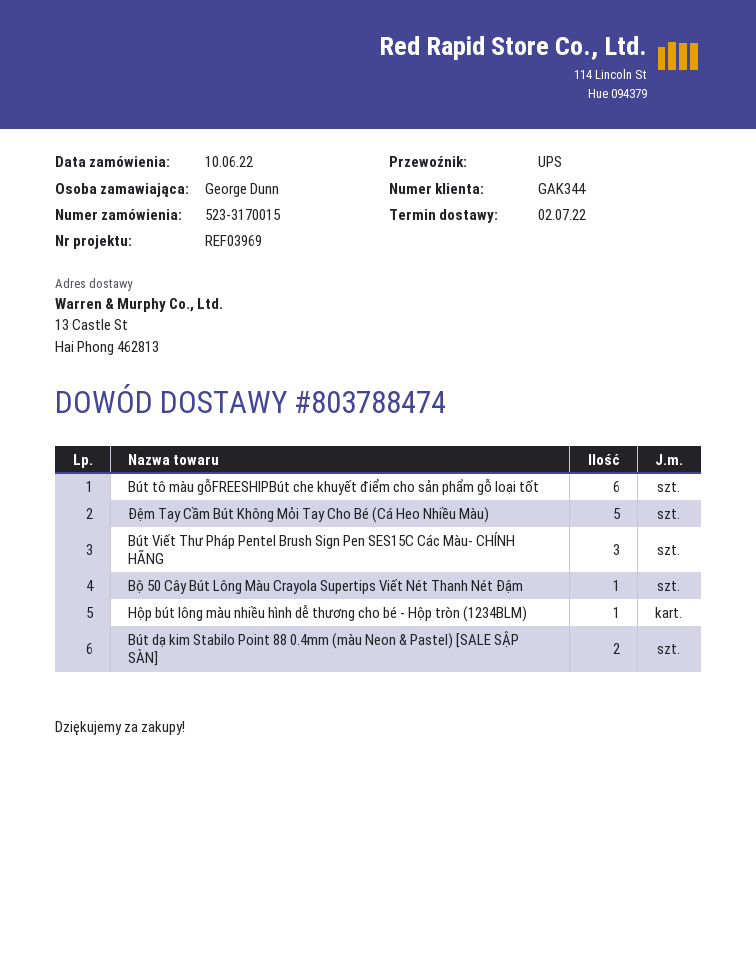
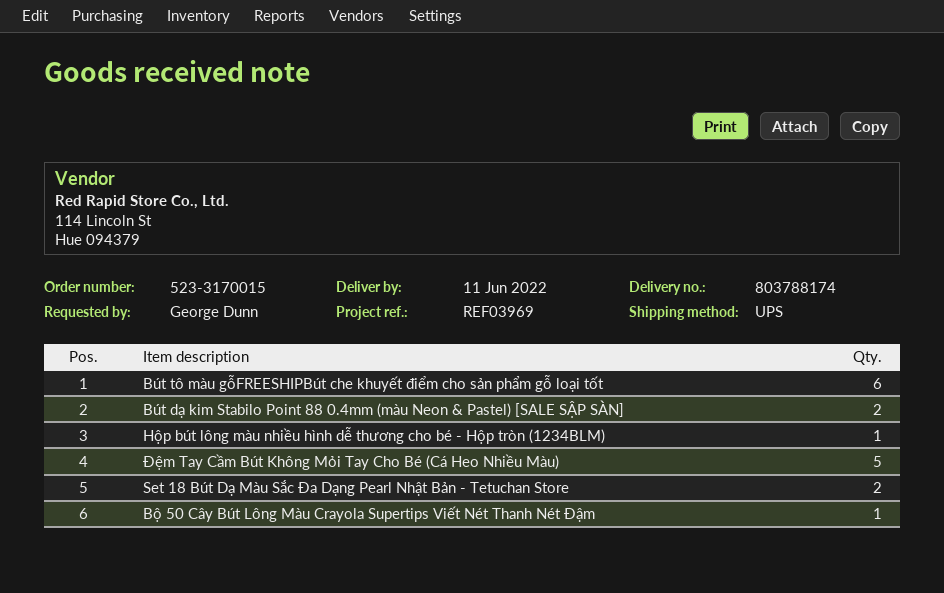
delivery note number: 803788474 -> 803788174
delivery date: 2022-07-02 -> 2022-06-11
Bút Viết Thư Pháp Pentel Brush Sign Pen SES15C Các Màu- CHÍNH HÃNG: 3 -> none
Set 18 Bút Dạ Màu Sắc Đa Dạng Pearl Nhật Bản - Tetuchan Store: none -> 2

